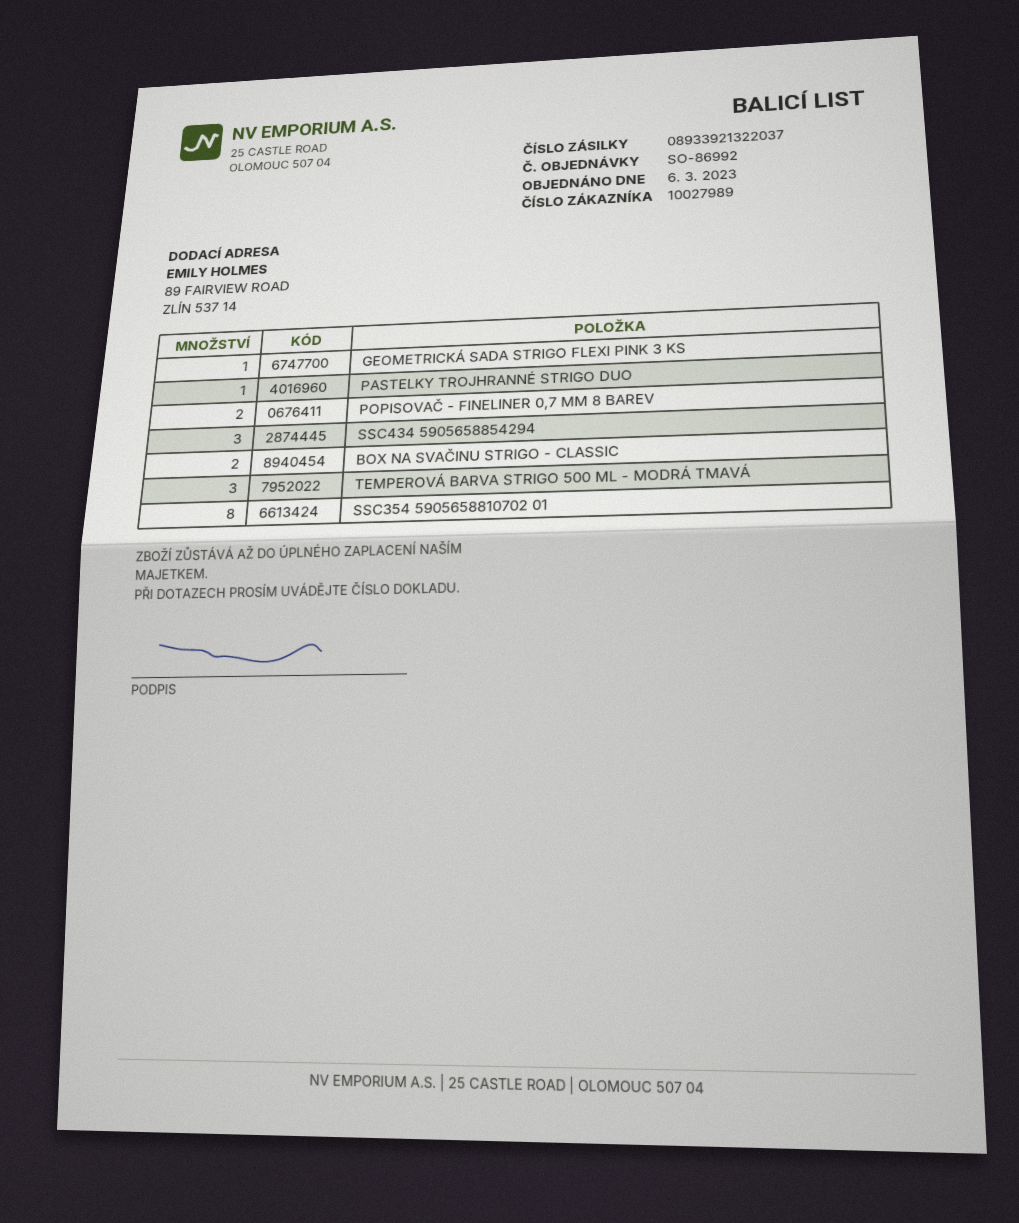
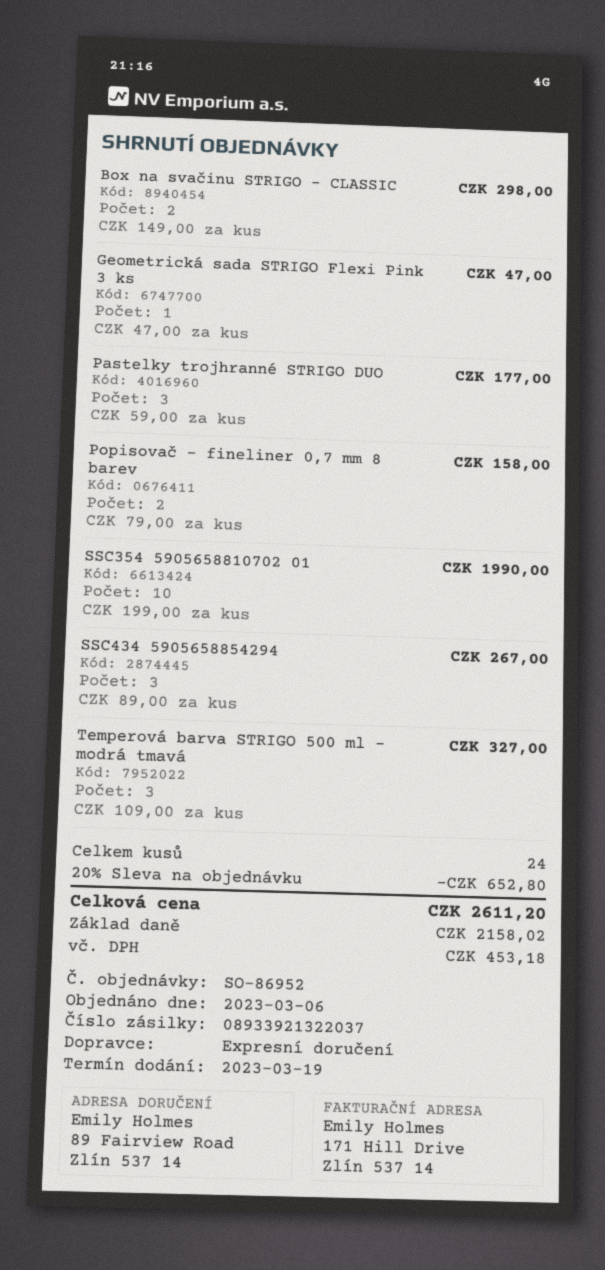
order number: SO-86992 -> SO-86952
PASTELKY TROJHRANNÉ STRIGO DUO: 1 -> 3
SSC354 5905658810702 01: 8 -> 10

